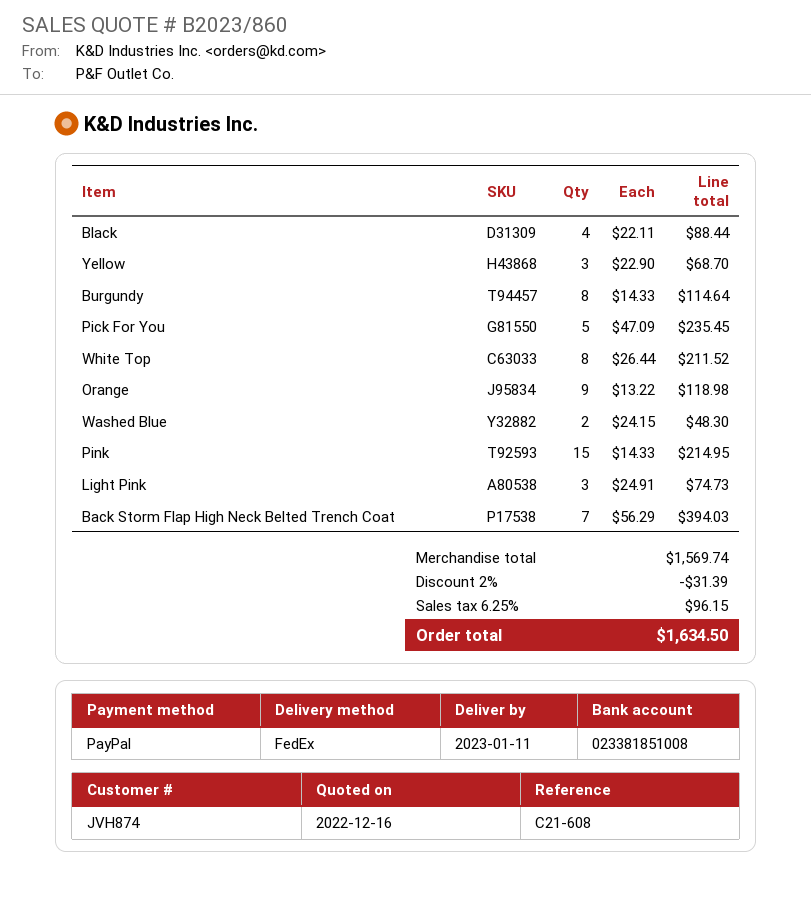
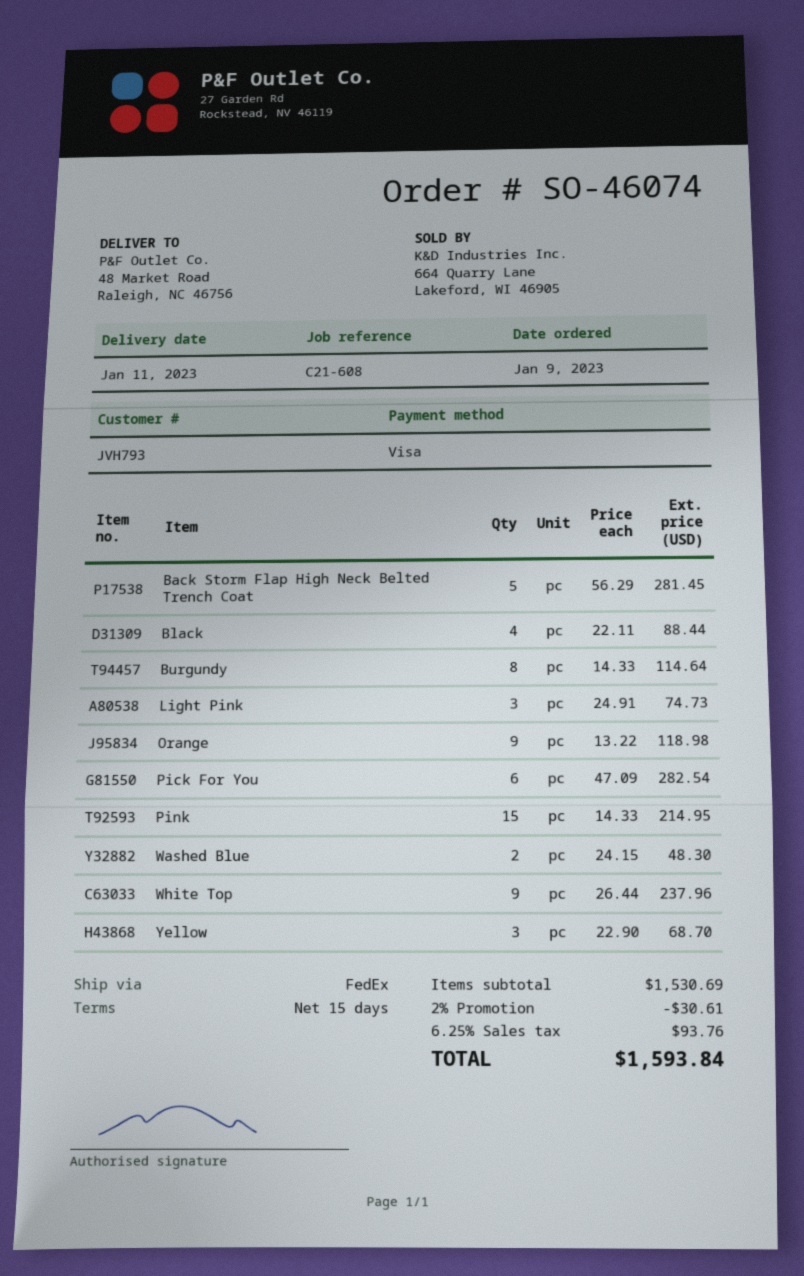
customer number: JVH874 -> JVH793
payment method: PayPal -> Visa
Pick For You: 5 x 47.09 = 235.45 -> 6 x 47.09 = 282.54
White Top: 8 x 26.44 = 211.52 -> 9 x 26.44 = 237.96
Back Storm Flap High Neck Belted Trench Coat: 7 x 56.29 = 394.03 -> 5 x 56.29 = 281.45
subtotal: 1569.74 -> 1530.69
discount: 2% = 31.39 -> 2% = 30.61
tax: 6.25% = 96.15 -> 6.25% = 93.76
total: 1634.50 -> 1593.84

